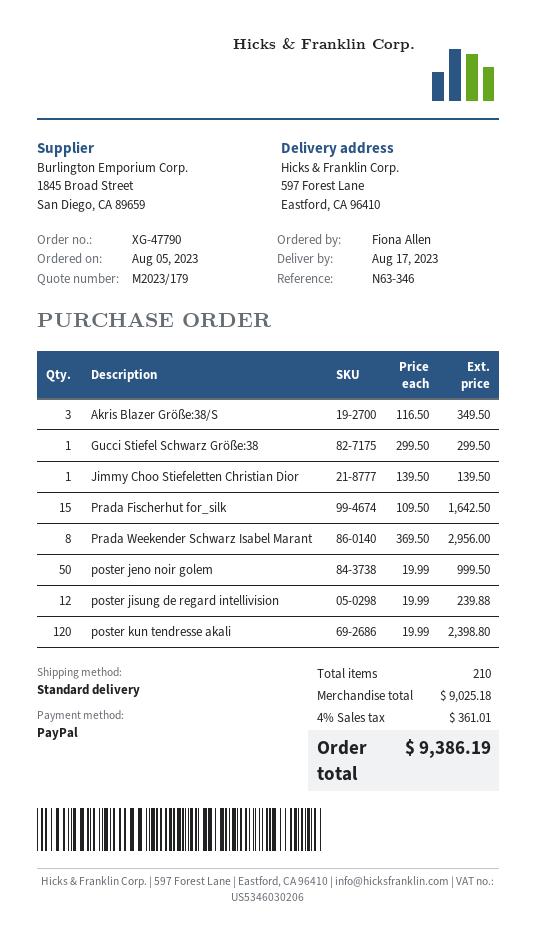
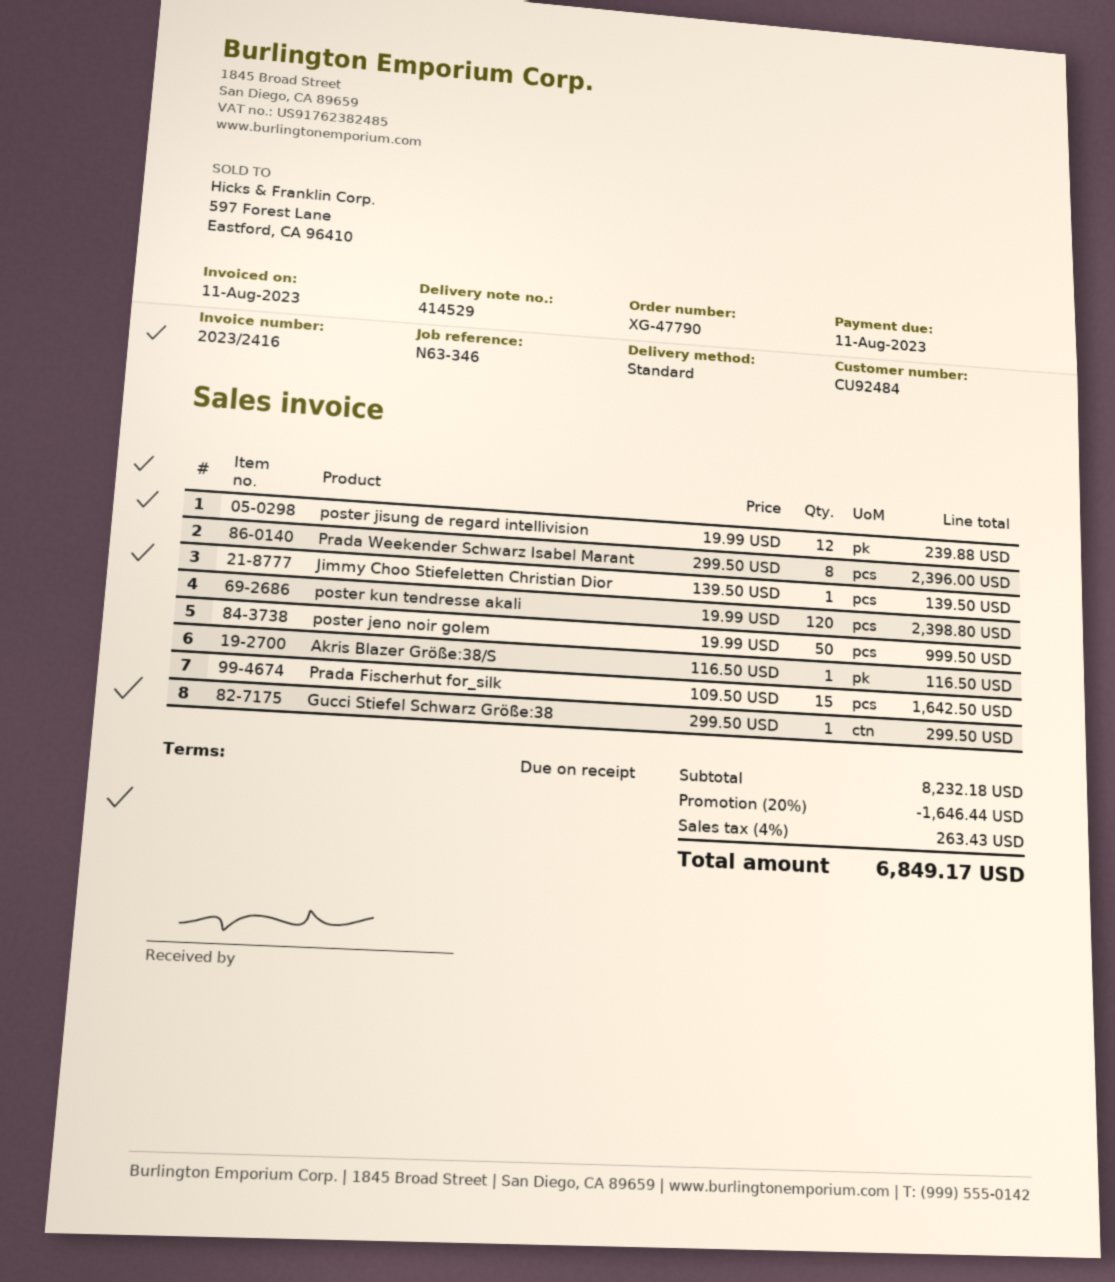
Akris Blazer Größe:38/S: 3 x 116.50 = 349.50 -> 1 x 116.50 = 116.50
Prada Weekender Schwarz Isabel Marant: 8 x 369.50 = 2956.00 -> 8 x 299.50 = 2396.00
subtotal: 9025.18 -> 8232.18
discount: none -> 20% = 1646.44
tax: 4% = 361.01 -> 4% = 263.43
total: 9386.19 -> 6849.17

